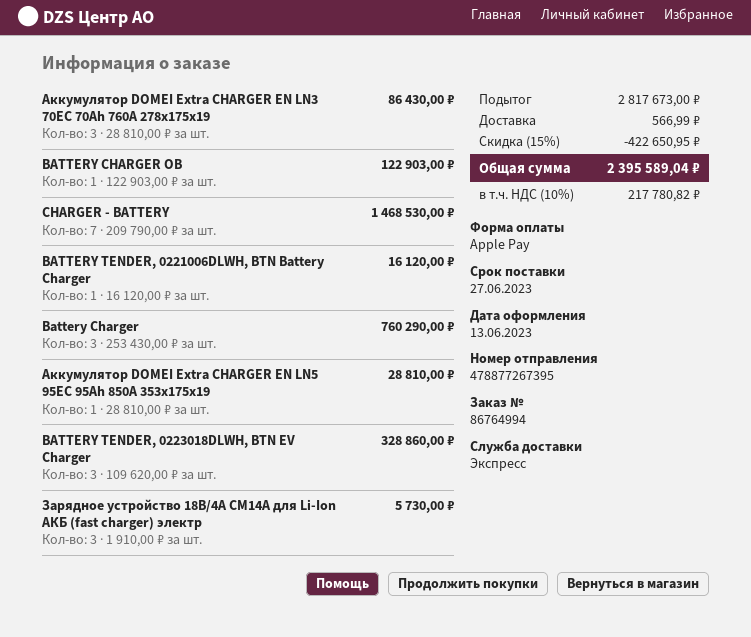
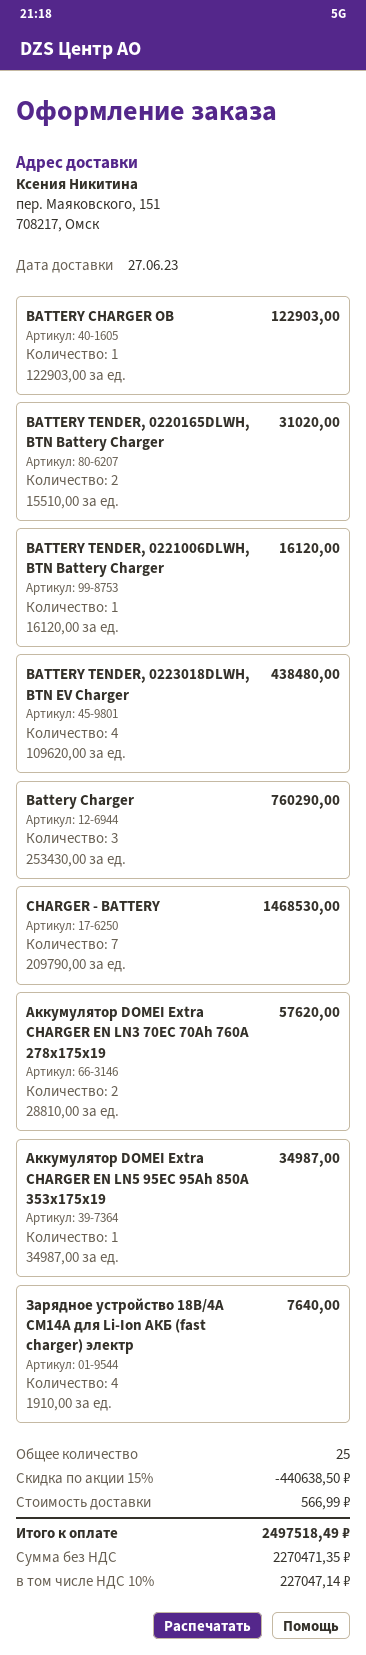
Аккумулятор DOMEI Extra CHARGER EN LN3 70EC 70Ah 760A 278x175x19: 3 x 28810.00 = 86430.00 -> 2 x 28810.00 = 57620.00
Аккумулятор DOMEI Extra CHARGER EN LN5 95EC 95Ah 850A 353x175x19: 1 x 28810.00 = 28810.00 -> 1 x 34987.00 = 34987.00
BATTERY TENDER, 0223018DLWH, BTN EV Charger: 3 x 109620.00 = 328860.00 -> 4 x 109620.00 = 438480.00
Зарядное устройство 18В/4А CM14A для Li-Ion АКБ (fast charger) электр: 3 x 1910.00 = 5730.00 -> 4 x 1910.00 = 7640.00
BATTERY TENDER, 0220165DLWH, BTN Battery Charger: none -> 2 x 15510.00 = 31020.00
discount: 15% = 422650.95 -> 15% = 440638.50
tax: 10% = 217780.82 -> 10% = 227047.14
total: 2395589.04 -> 2497518.49

